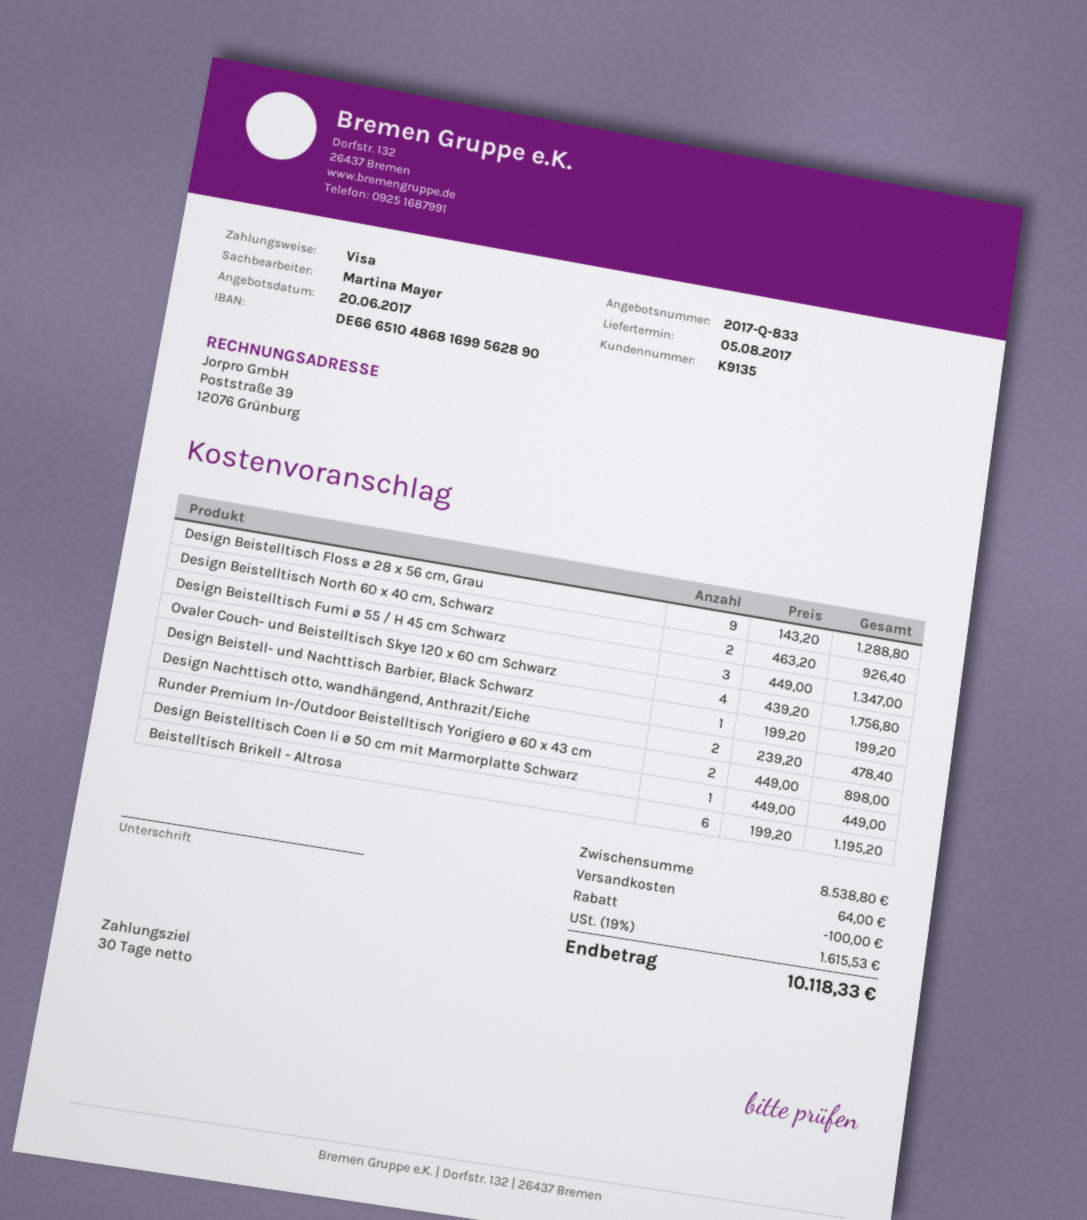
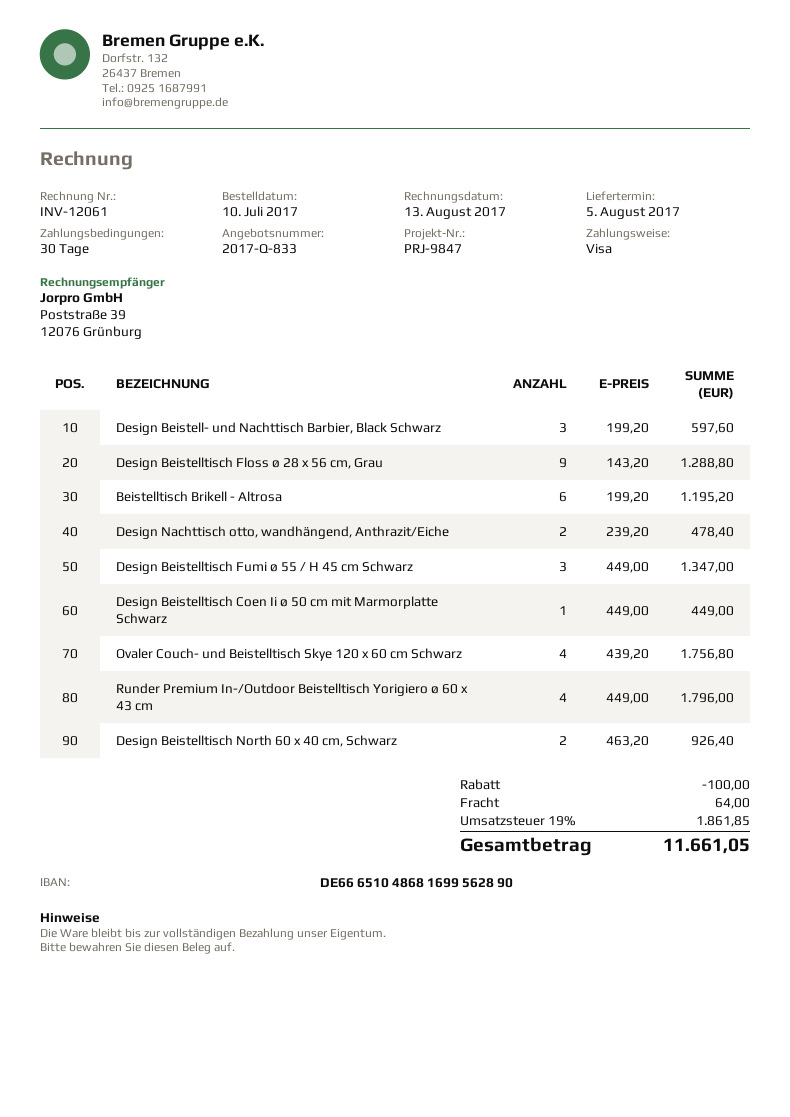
Design Beistell- und Nachttisch Barbier, Black Schwarz: 1 x 199.20 = 199.20 -> 3 x 199.20 = 597.60
Runder Premium In-/Outdoor Beistelltisch Yorigiero ø 60 x 43 cm: 2 x 449.00 = 898.00 -> 4 x 449.00 = 1796.00
tax: 19% = 1615.53 -> 19% = 1861.85
total: 10118.33 -> 11661.05

